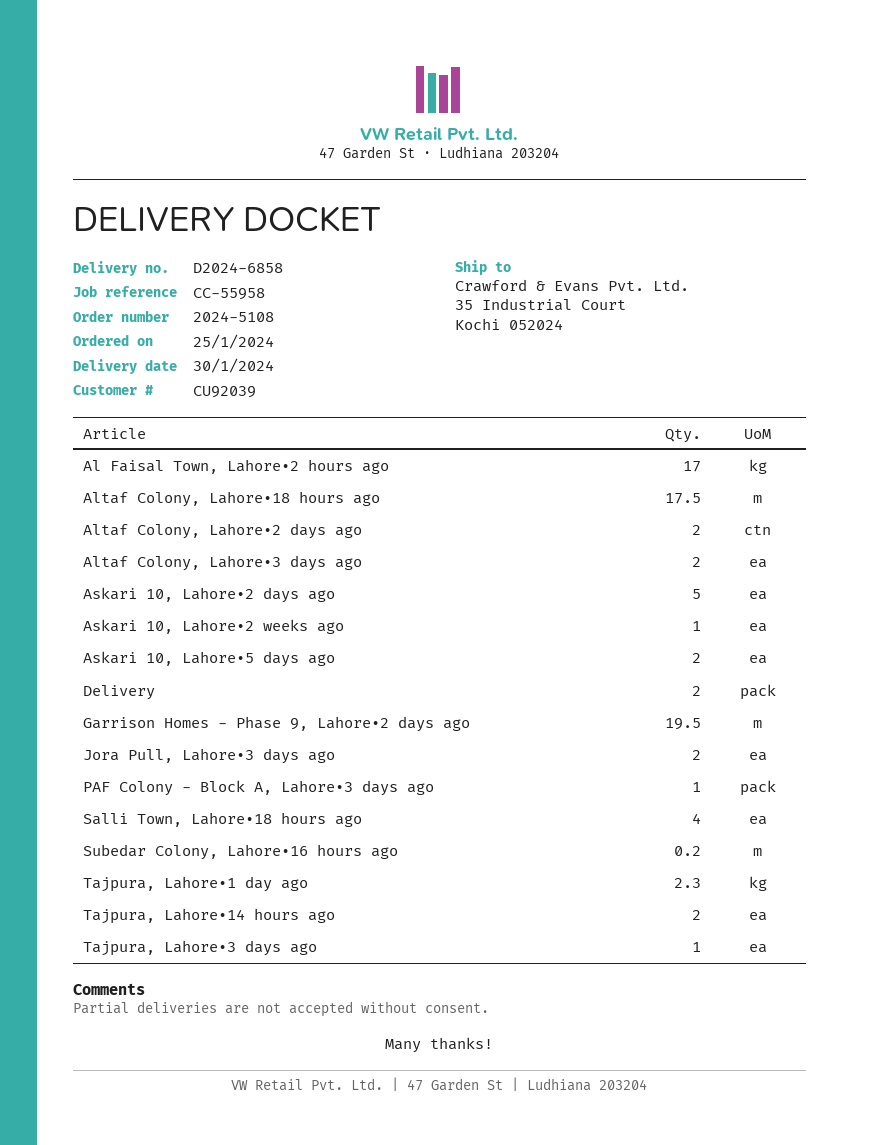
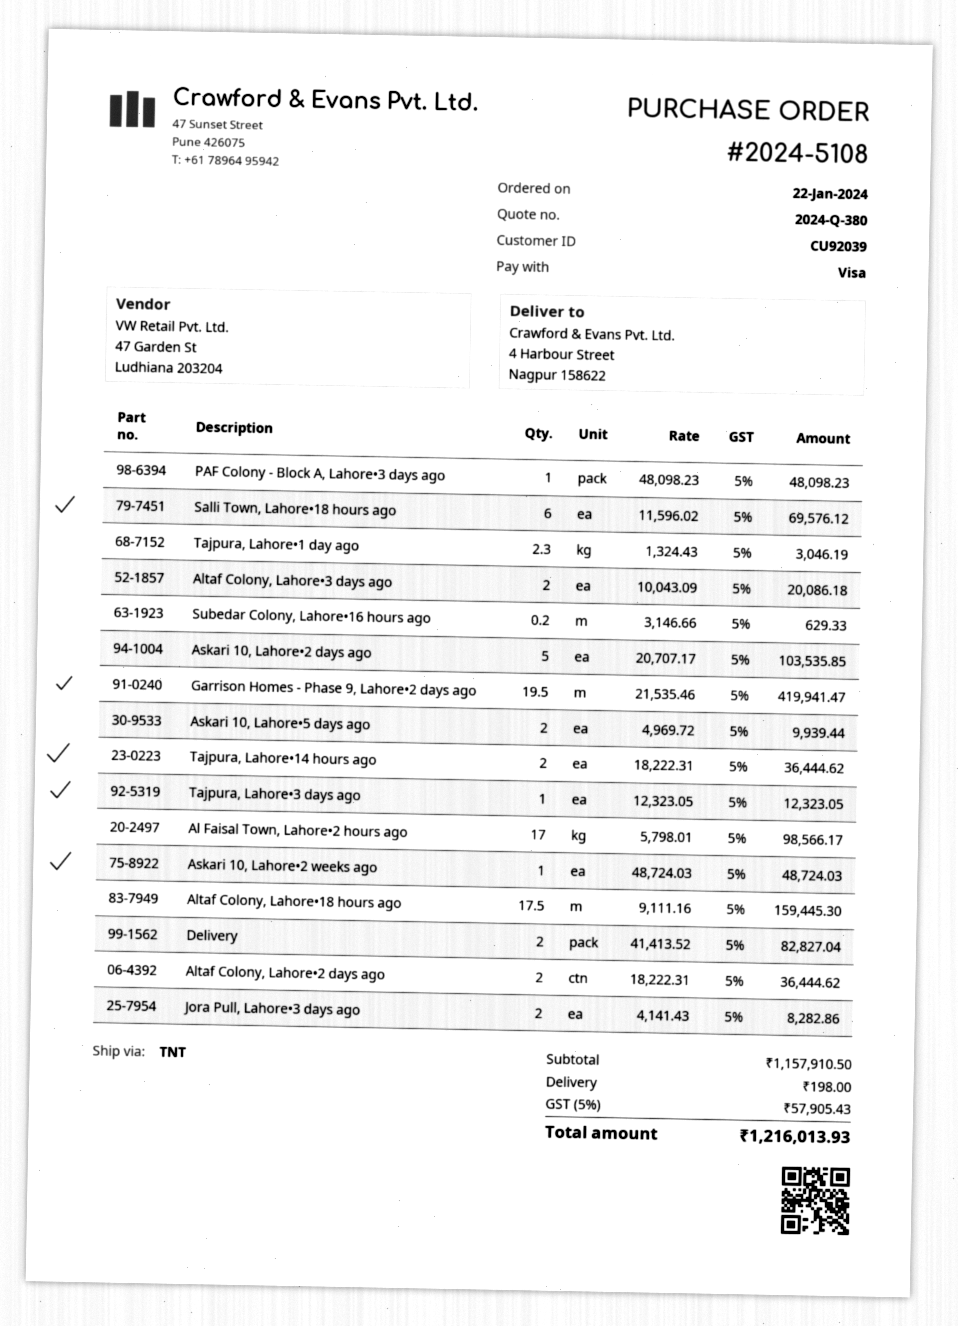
order date: 2024-01-25 -> 2024-01-22
ship to: 35 Industrial Court, Kochi 052024 -> 4 Harbour Street, Nagpur 158622
Salli Town, Lahore•18 hours ago: 4 -> 6

